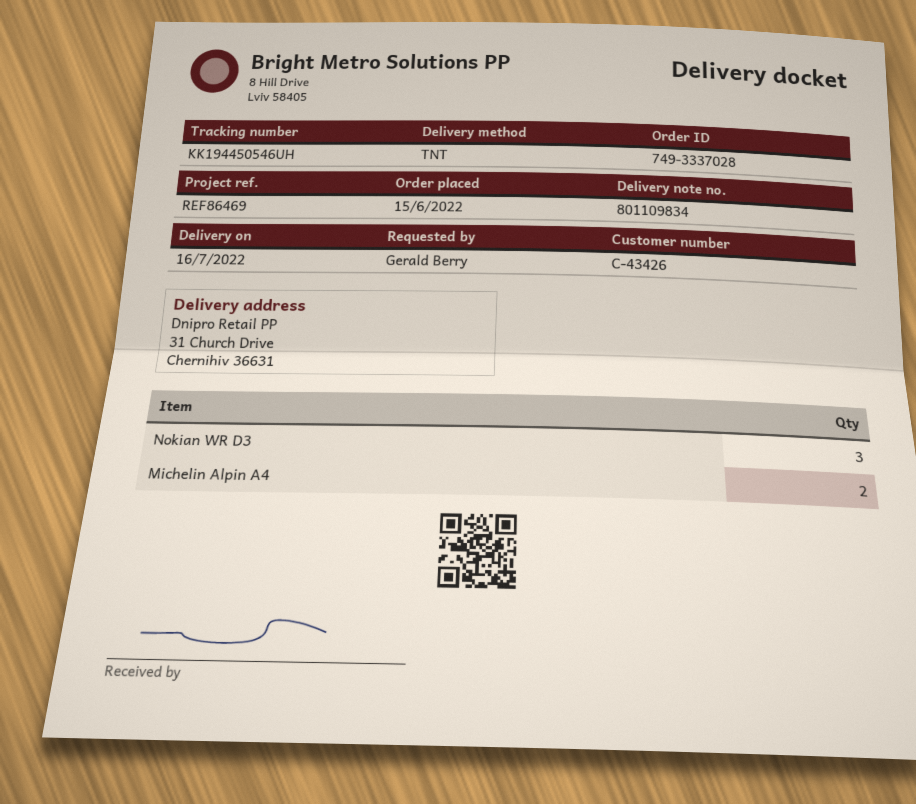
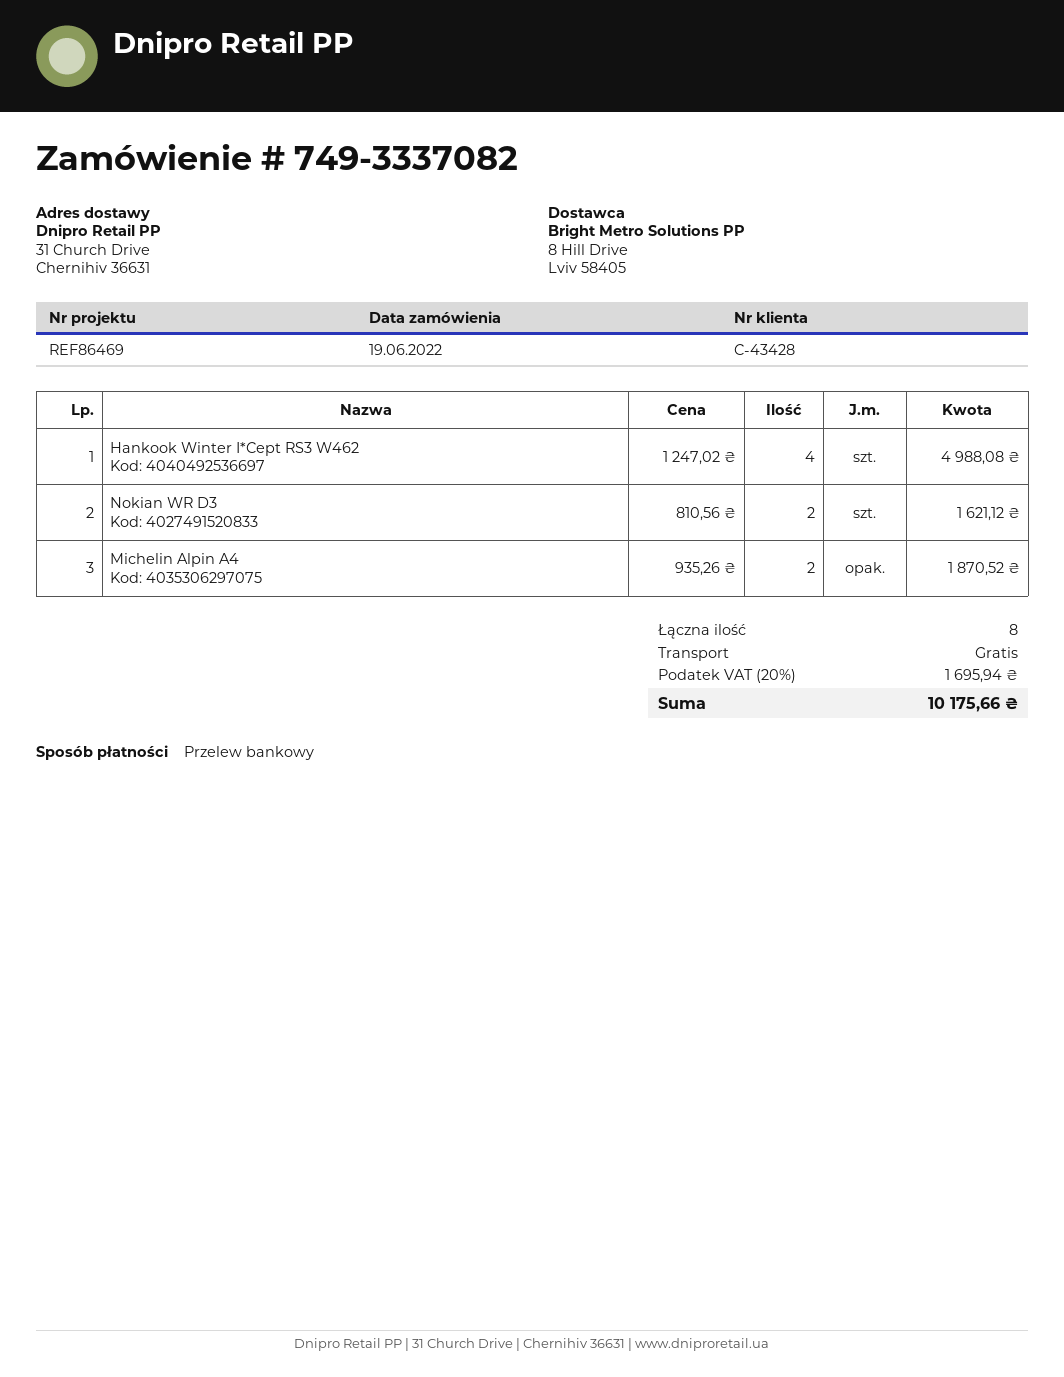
order number: 749-3337028 -> 749-3337082
order date: 2022-06-15 -> 2022-06-19
customer number: C-43426 -> C-43428
Nokian WR D3: 3 -> 2
Hankook Winter I*Cept RS3 W462: none -> 4

